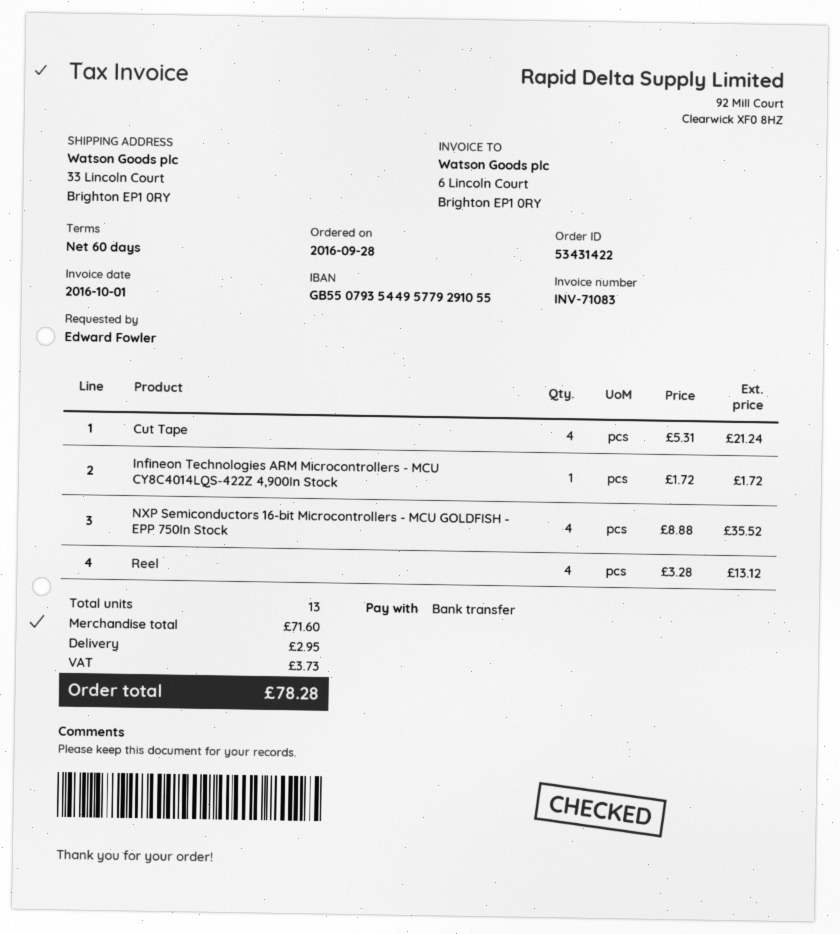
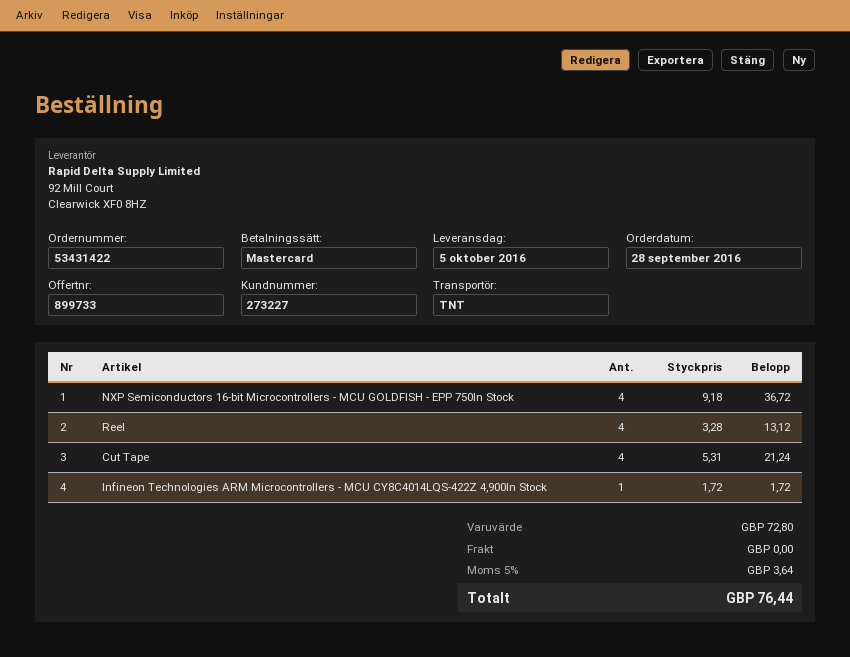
payment method: bank transfer -> Mastercard
NXP Semiconductors 16-bit Microcontrollers - MCU GOLDFISH - EPP 750In Stock: 4 x 8.88 = 35.52 -> 4 x 9.18 = 36.72
subtotal: 71.60 -> 72.80
shipping: 2.95 -> 0.00
tax: 3.73 -> 3.64
total: 78.28 -> 76.44

